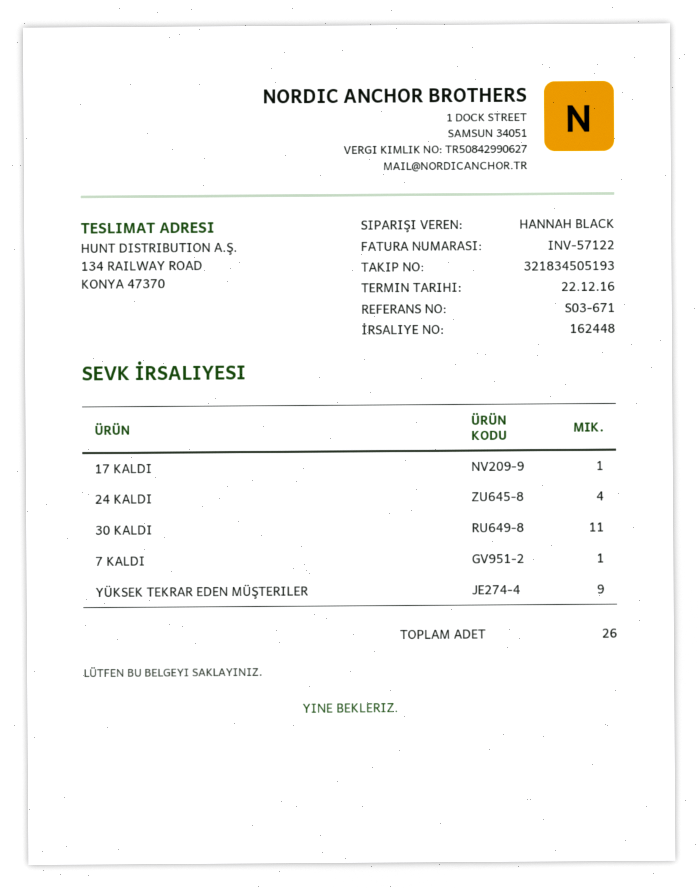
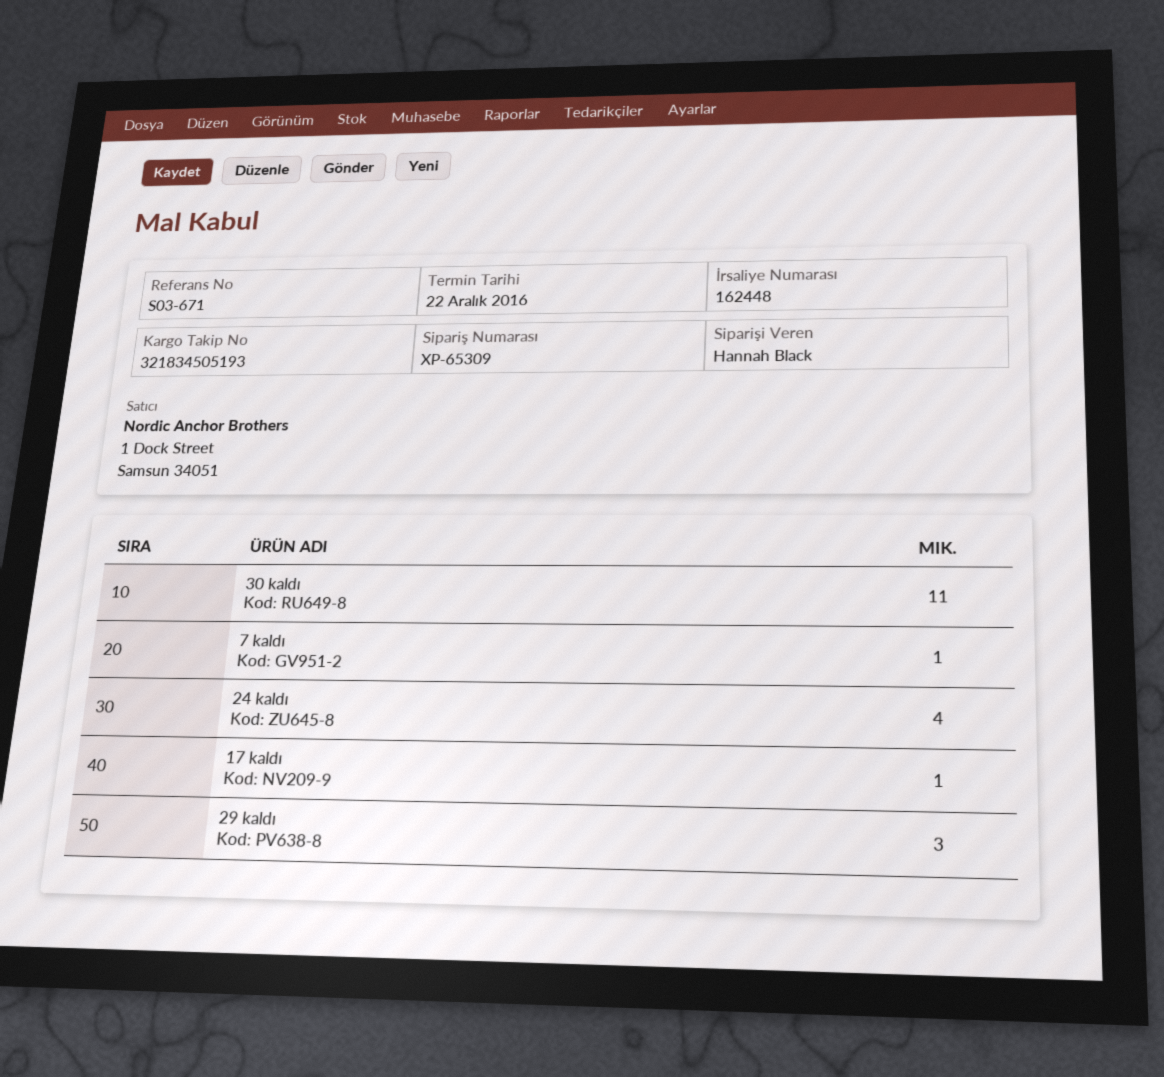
YÜKSEK TEKRAR EDEN MÜŞTERILER: 9 -> none
29 kaldı: none -> 3

